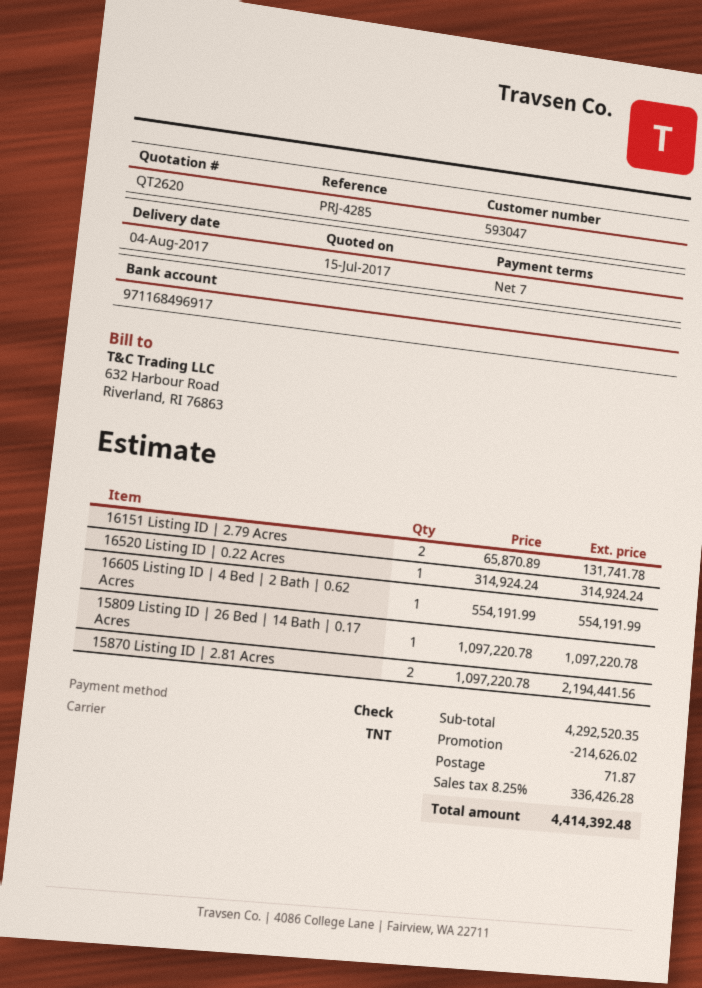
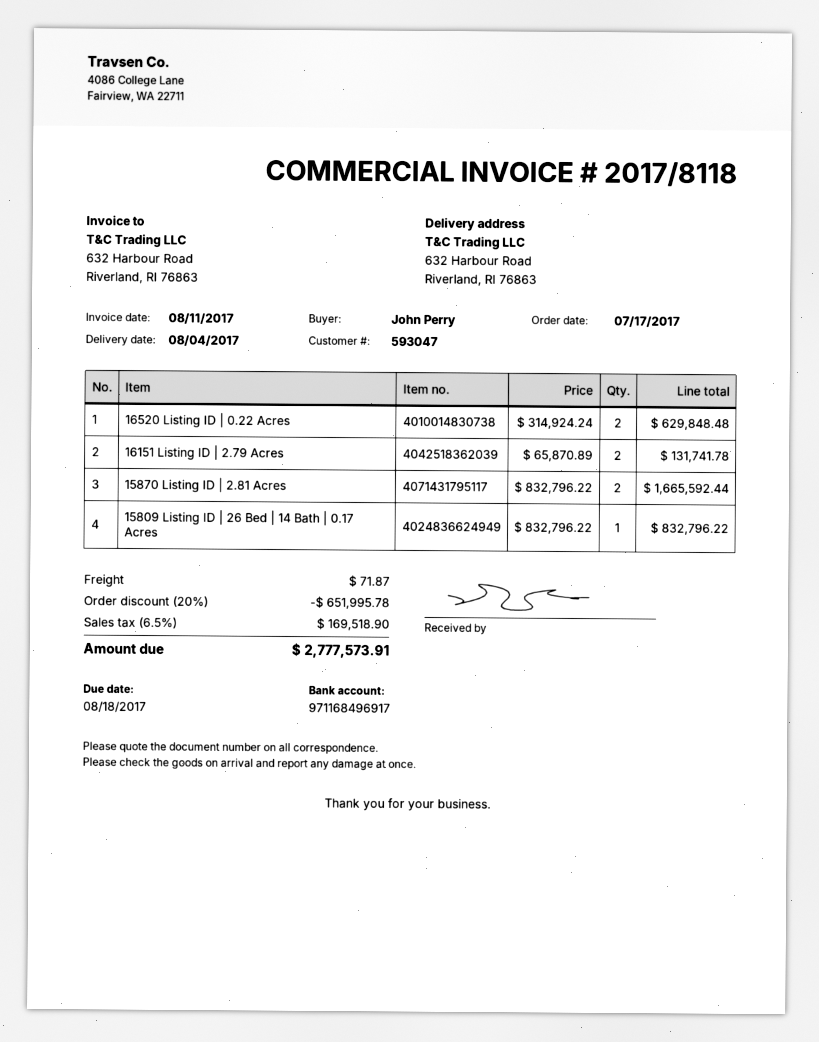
16520 Listing ID | 0.22 Acres: 1 x 314924.24 = 314924.24 -> 2 x 314924.24 = 629848.48
16605 Listing ID | 4 Bed | 2 Bath | 0.62 Acres: 1 x 554191.99 = 554191.99 -> none
15809 Listing ID | 26 Bed | 14 Bath | 0.17 Acres: 1 x 1097220.78 = 1097220.78 -> 1 x 832796.22 = 832796.22
15870 Listing ID | 2.81 Acres: 2 x 1097220.78 = 2194441.56 -> 2 x 832796.22 = 1665592.44
discount: 214626.02 -> 651995.78
tax: 8.25% = 336426.28 -> 6.5% = 169518.90
total: 4414392.48 -> 2777573.91

